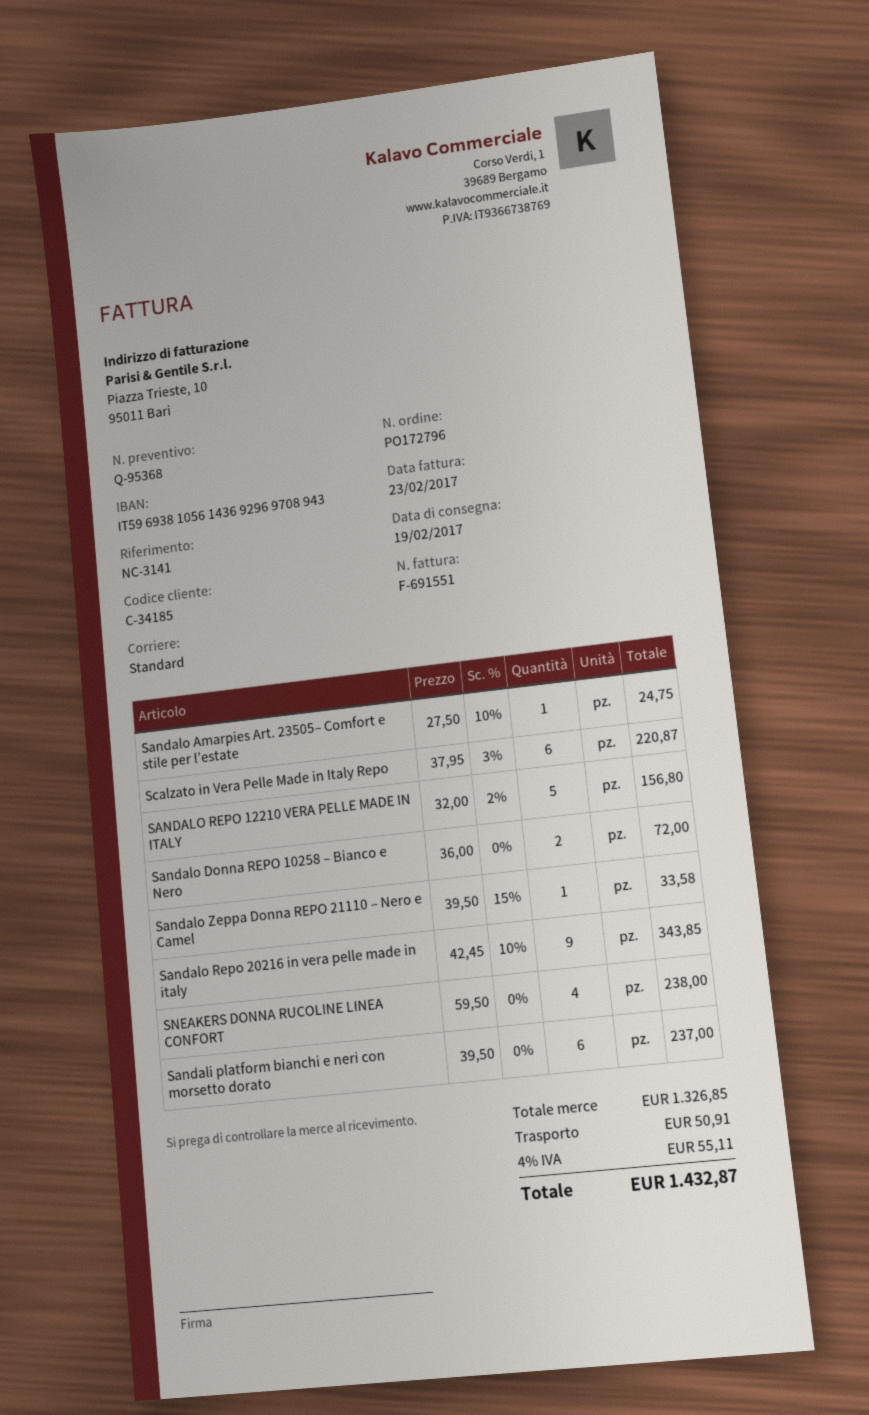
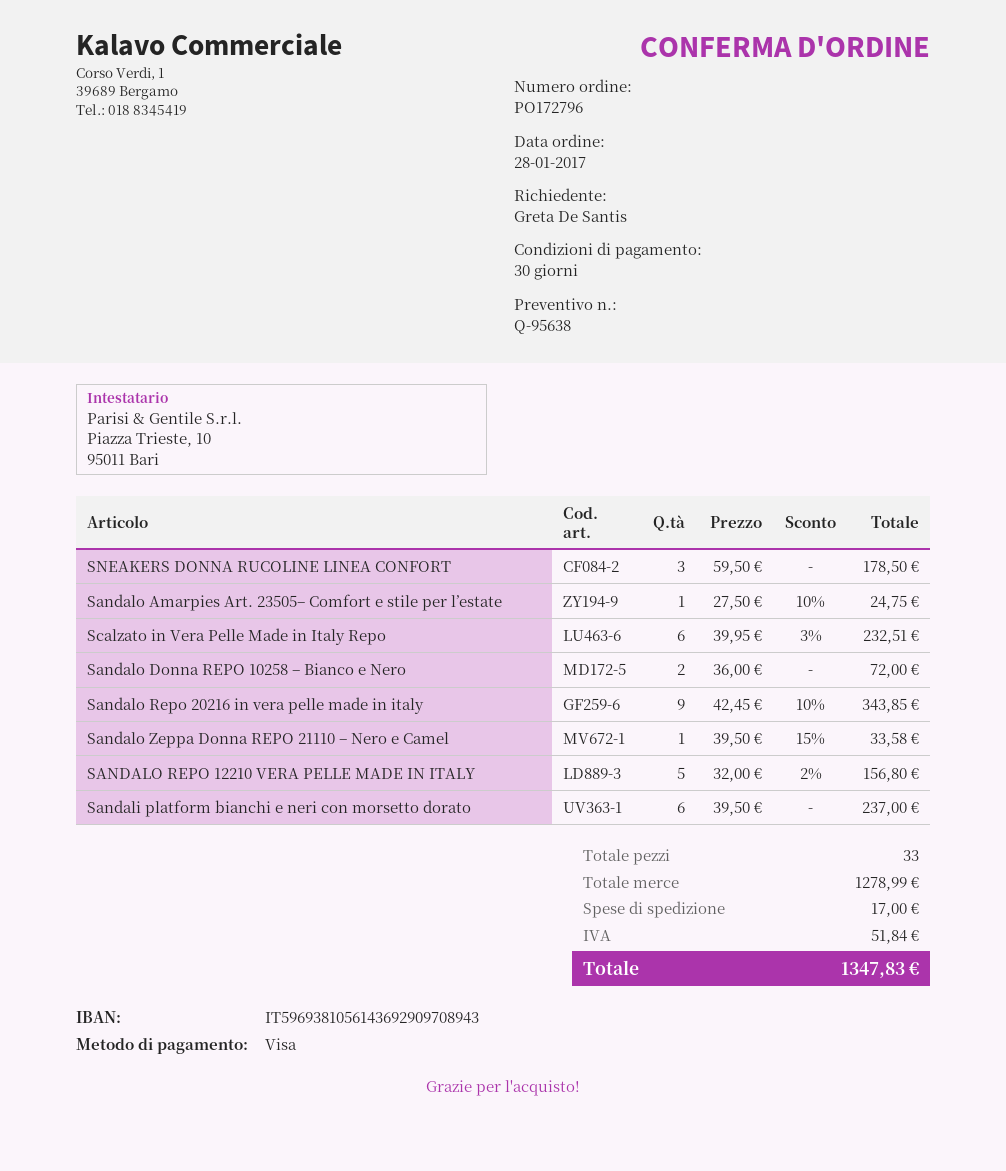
quote number: Q-95368 -> Q-95638
bank account: IT5969381056143692969708943 -> IT5969381056143692909708943
Scalzato in Vera Pelle Made in Italy Repo: 6 x 37.95 - 3% = 220.87 -> 6 x 39.95 - 3% = 232.51
SNEAKERS DONNA RUCOLINE LINEA CONFORT: 4 x 59.50 = 238.00 -> 3 x 59.50 = 178.50
subtotal: 1326.85 -> 1278.99
shipping: 50.91 -> 17.00
tax: 55.11 -> 51.84
total: 1432.87 -> 1347.83

